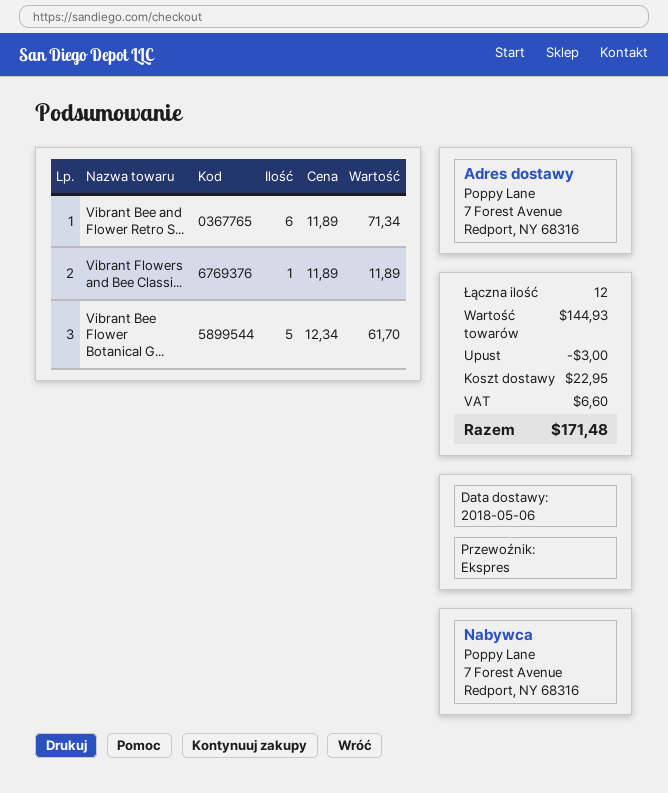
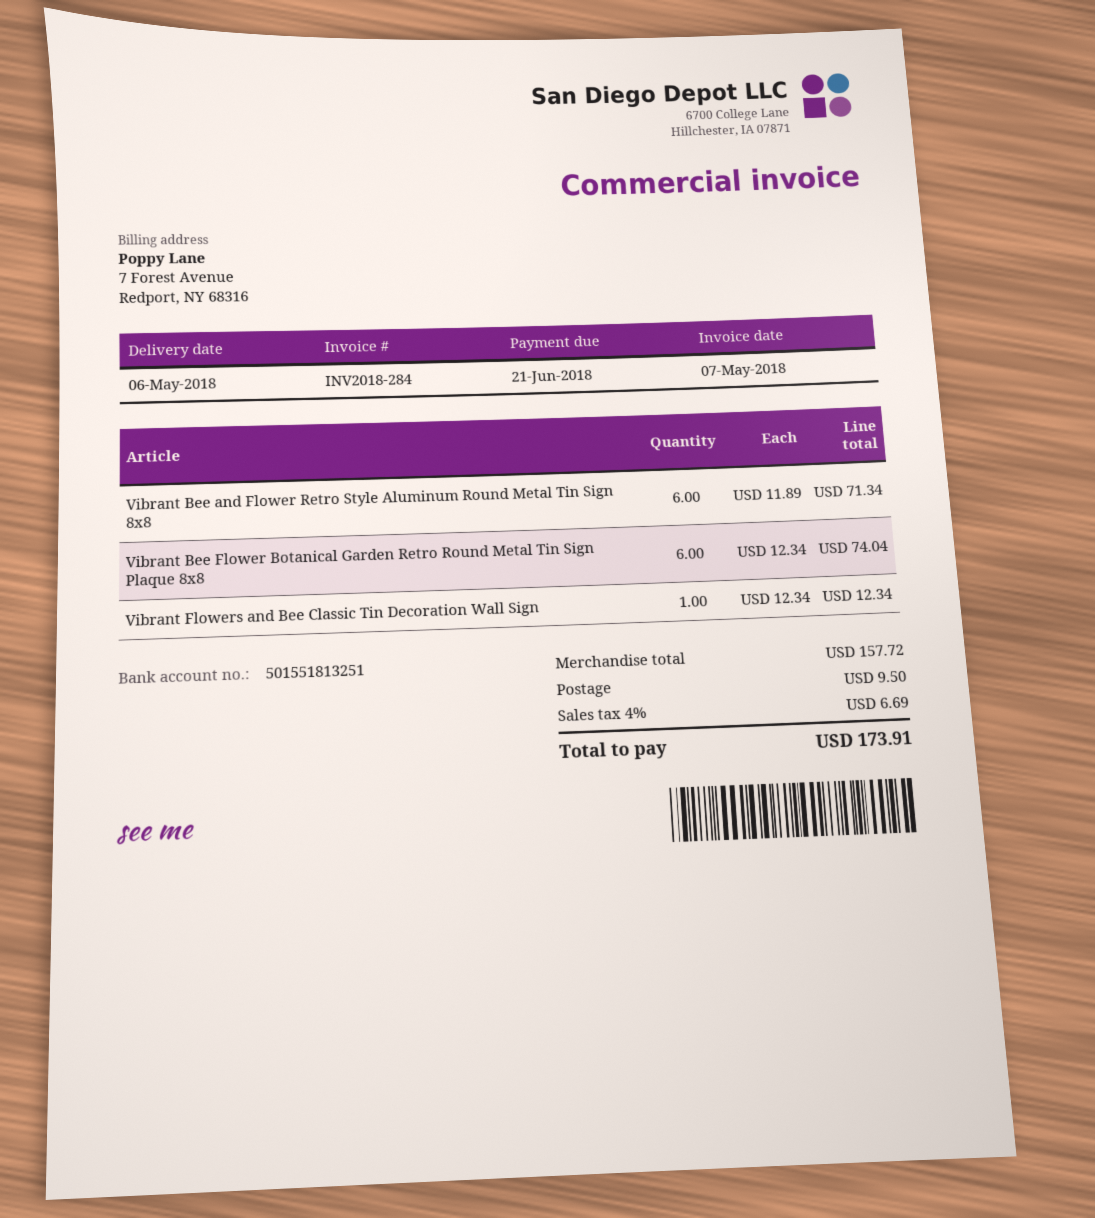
Vibrant Flowers and Bee Classi...: 1 x 11.89 = 11.89 -> 1 x 12.34 = 12.34
Vibrant Bee Flower Botanical G...: 5 x 12.34 = 61.70 -> 6 x 12.34 = 74.04
subtotal: 144.93 -> 157.72
discount: 3.00 -> none
shipping: 22.95 -> 9.50
tax: 6.60 -> 6.69
total: 171.48 -> 173.91

